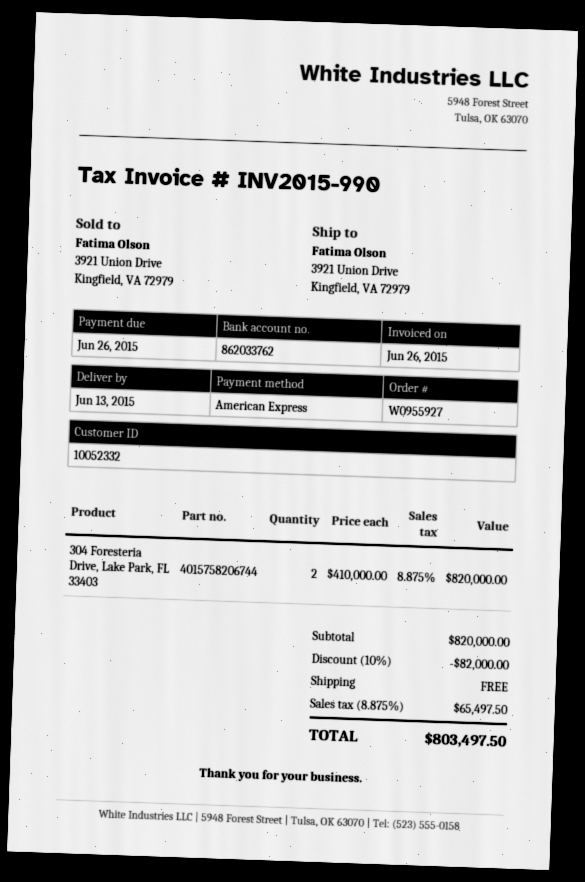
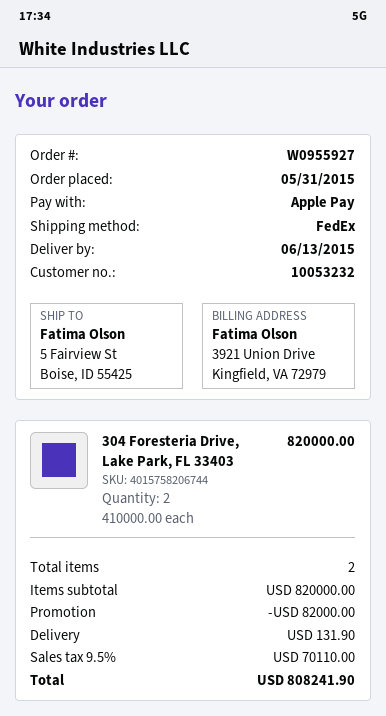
customer number: 10052332 -> 10053232
payment method: American Express -> Apple Pay
ship to: 3921 Union Drive, Kingfield, VA 72979 -> 5 Fairview St, Boise, ID 55425
shipping: 0.00 -> 131.90
tax: 8.875% = 65497.50 -> 9.5% = 70110.00
total: 803497.50 -> 808241.90

